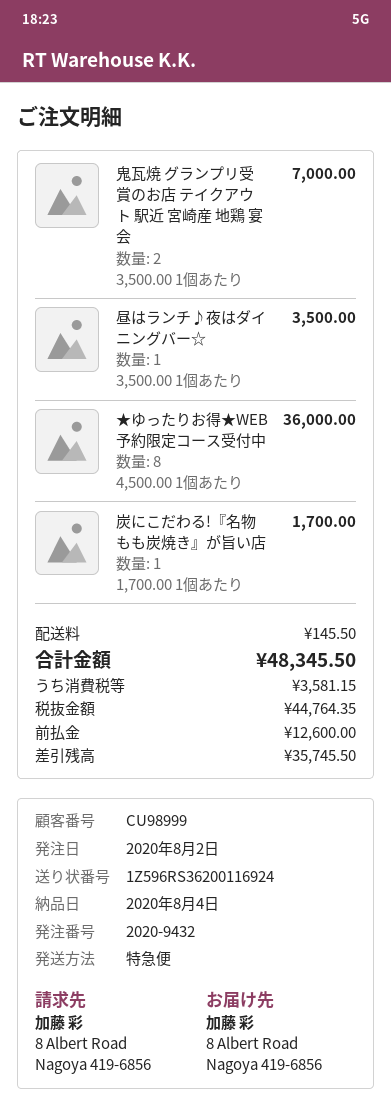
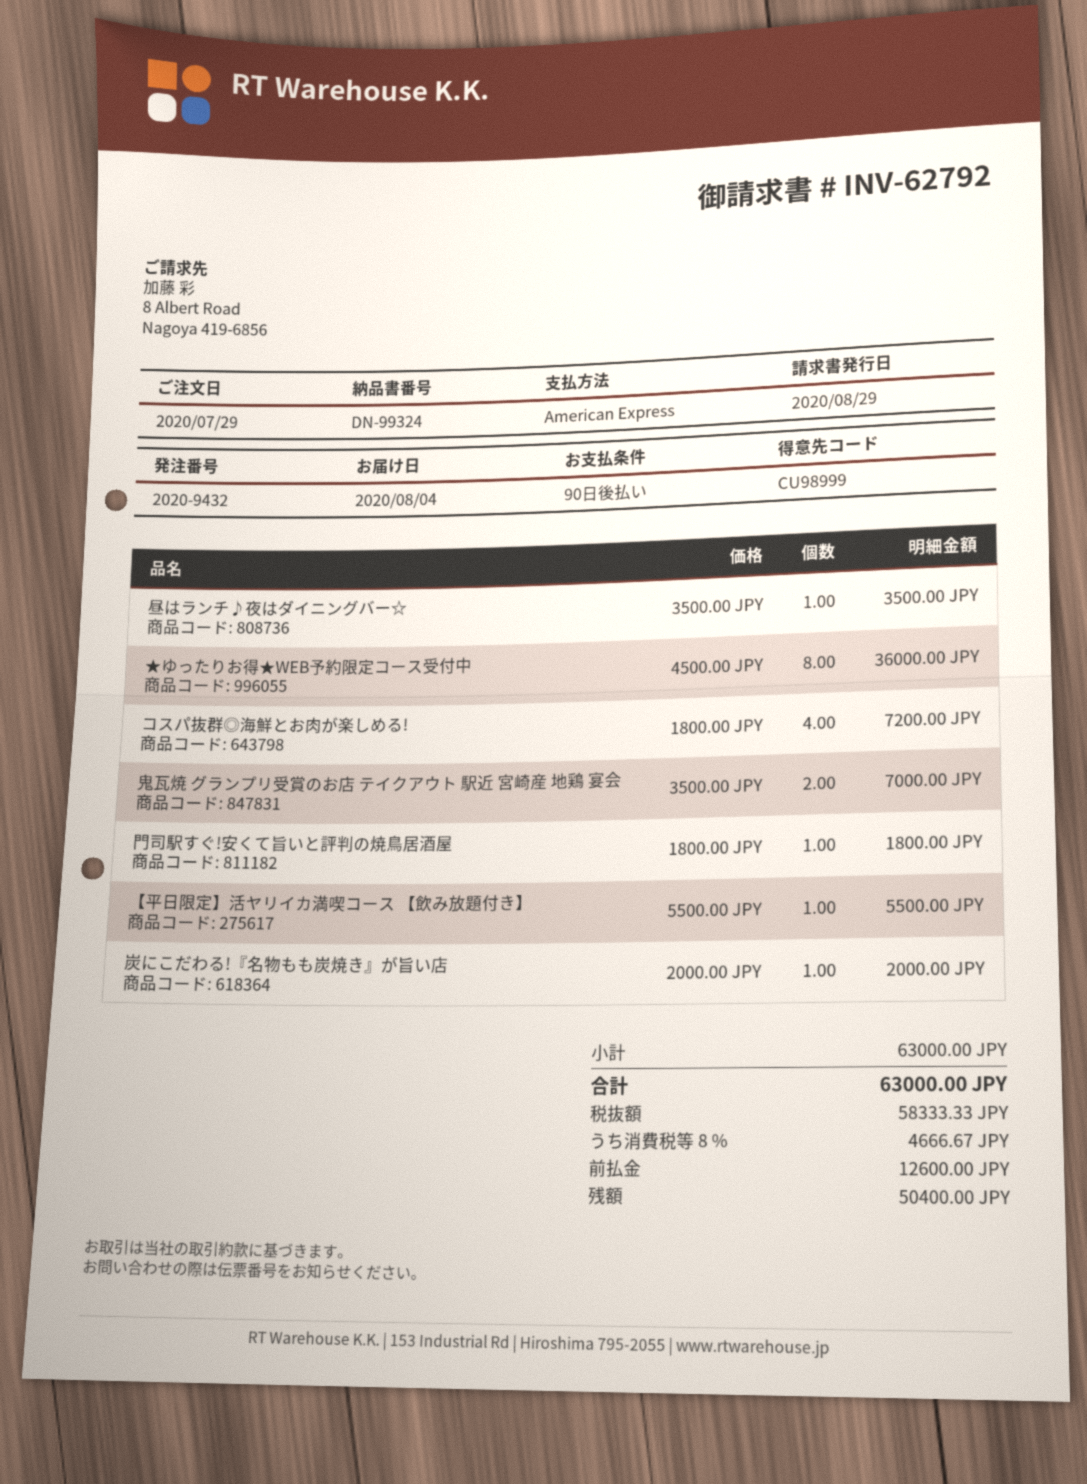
order date: 2020-08-02 -> 2020-07-29
炭にこだわる!『名物もも炭焼き』が旨い店: 1 x 1700.00 = 1700.00 -> 1 x 2000.00 = 2000.00
コスパ抜群◎海鮮とお肉が楽しめる!: none -> 4 x 1800.00 = 7200.00
門司駅すぐ!安くて旨いと評判の焼鳥居酒屋: none -> 1 x 1800.00 = 1800.00
【平日限定】活ヤリイカ満喫コース 【飲み放題付き】: none -> 1 x 5500.00 = 5500.00
shipping: 145.50 -> none
net: 44764.35 -> 58333.33
tax: 3581.15 -> 4666.67
total: 48345.50 -> 63000.00
balance: 35745.50 -> 50400.00

